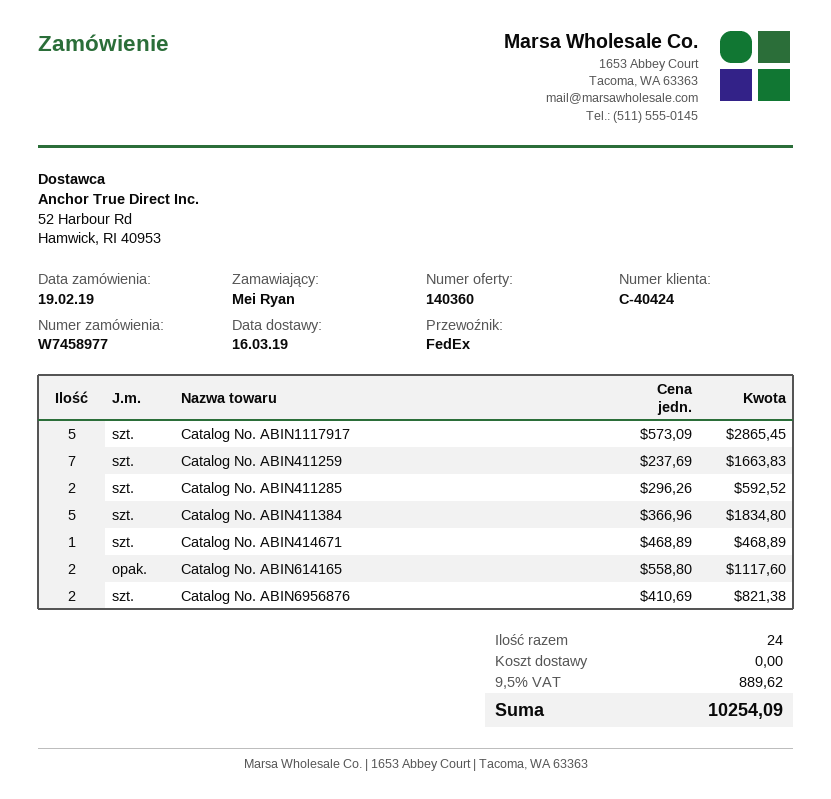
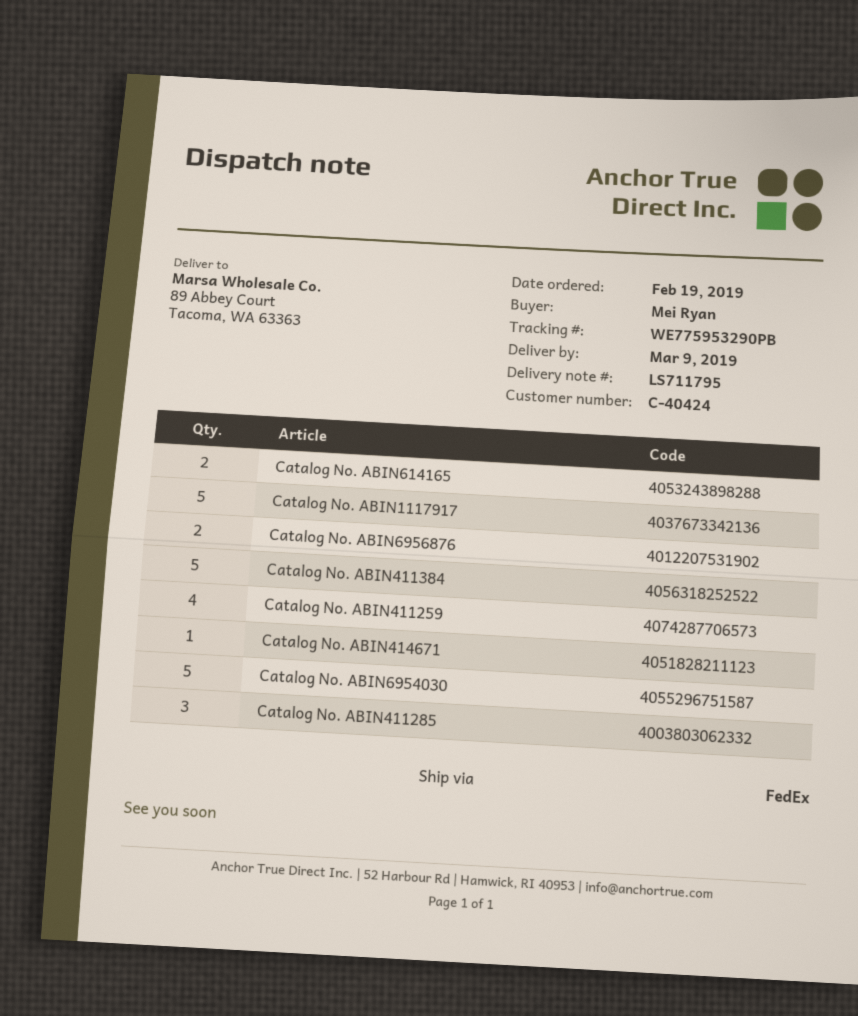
delivery date: 2019-03-16 -> 2019-03-09
Catalog No. ABIN411259: 7 -> 4
Catalog No. ABIN411285: 2 -> 3
Catalog No. ABIN6954030: none -> 5

